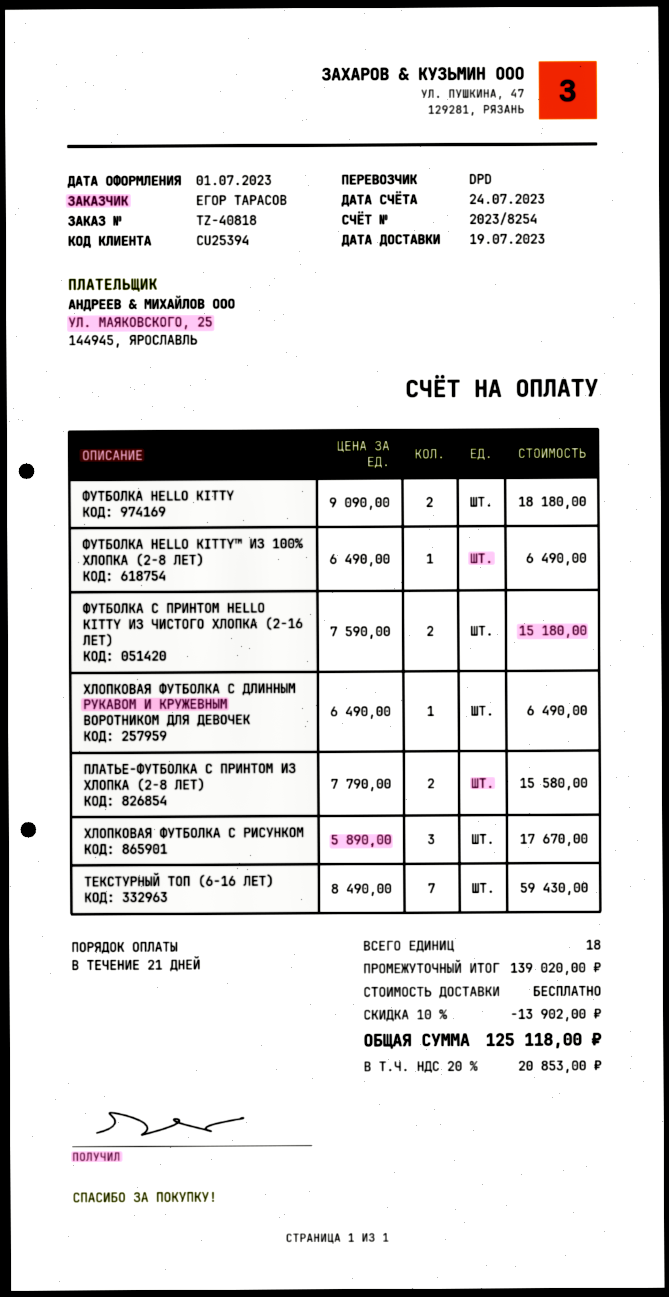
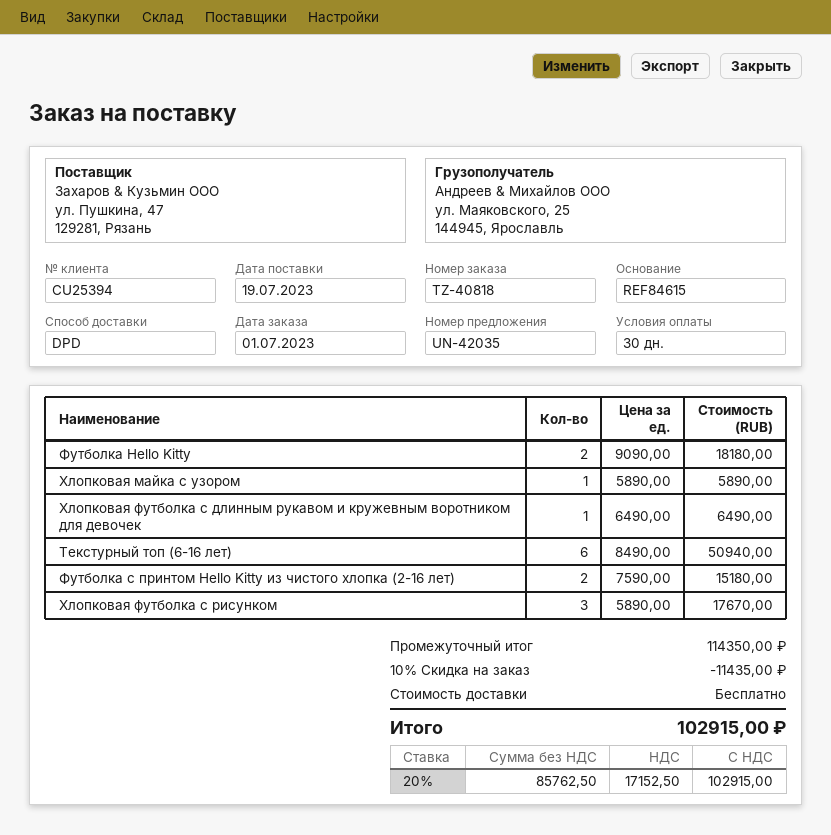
payment terms: 21 days -> 30 days
ФУТБОЛКА HELLO KITTY™ ИЗ 100% ХЛОПКА (2-8 ЛЕТ): 1 x 6490.00 = 6490.00 -> none
ПЛАТЬЕ-ФУТБОЛКА С ПРИНТОМ ИЗ ХЛОПКА (2-8 ЛЕТ): 2 x 7790.00 = 15580.00 -> none
ТЕКСТУРНЫЙ ТОП (6-16 ЛЕТ): 7 x 8490.00 = 59430.00 -> 6 x 8490.00 = 50940.00
Хлопковая майка с узором: none -> 1 x 5890.00 = 5890.00
subtotal: 139020.00 -> 114350.00
discount: 10% = 13902.00 -> 10% = 11435.00
tax: 20% = 20853.00 -> 20% = 17152.50
total: 125118.00 -> 102915.00

